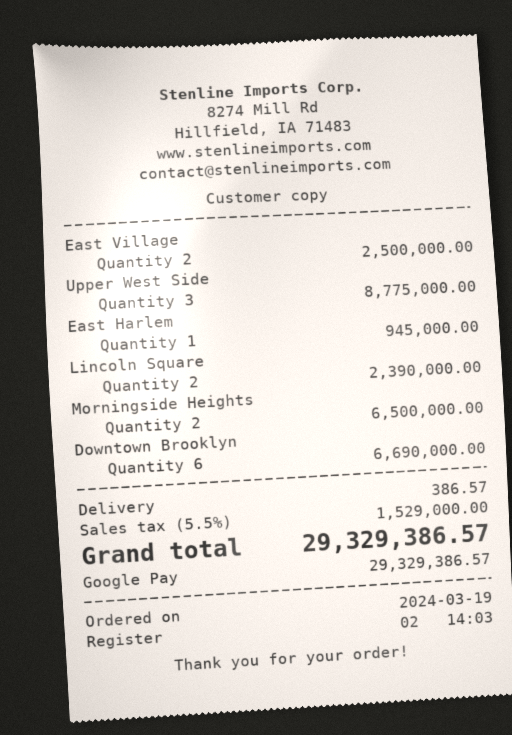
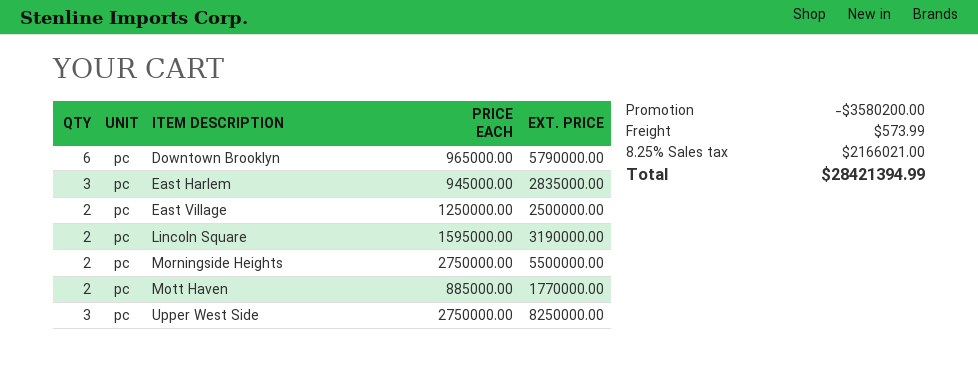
Upper West Side: 3 for 8775000.00 -> 3 for 8250000.00
East Harlem: 1 for 945000.00 -> 3 for 2835000.00
Lincoln Square: 2 for 2390000.00 -> 2 for 3190000.00
Morningside Heights: 2 for 6500000.00 -> 2 for 5500000.00
Downtown Brooklyn: 6 for 6690000.00 -> 6 for 5790000.00
Mott Haven: none -> 2 for 1770000.00
discount: none -> 3580200.00
shipping: 386.57 -> 573.99
tax: 5.5% = 1529000.00 -> 8.25% = 2166021.00
total: 29329386.57 -> 28421394.99

